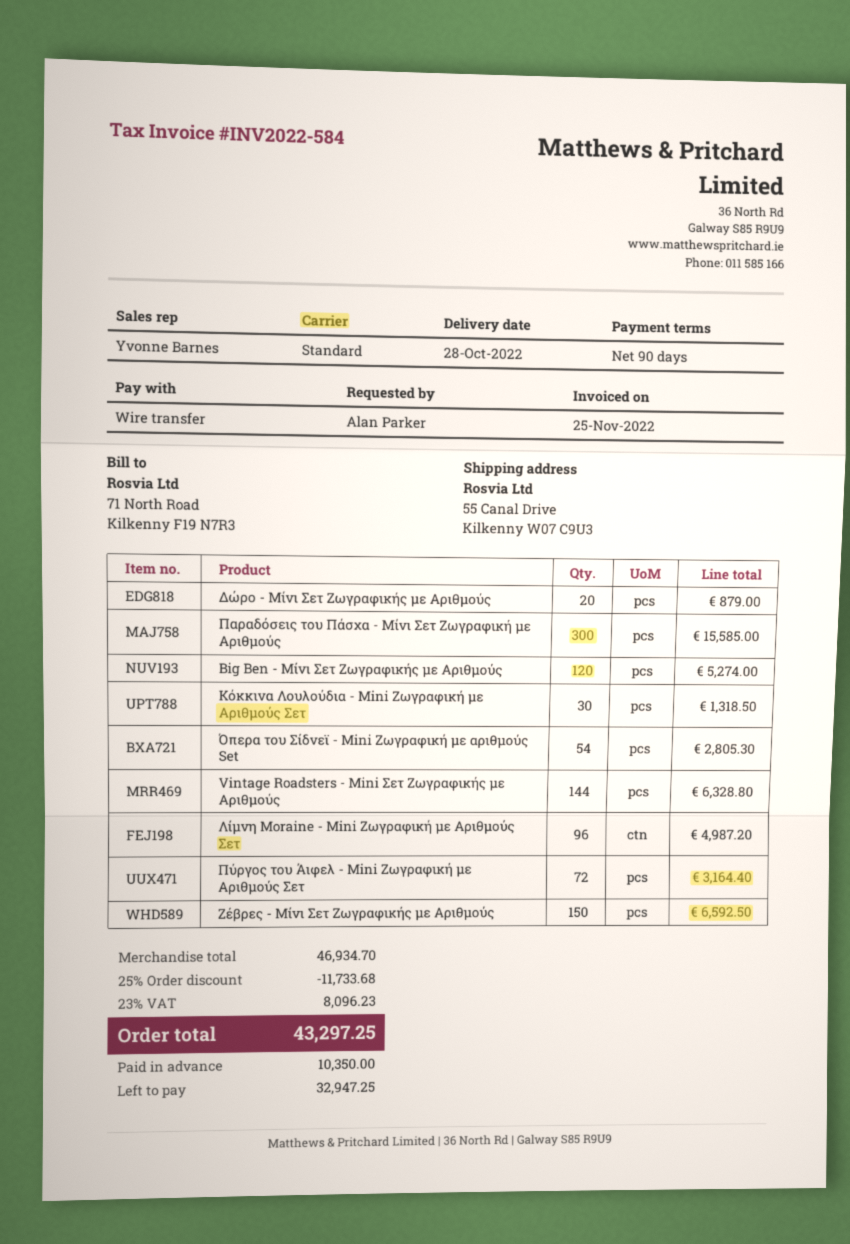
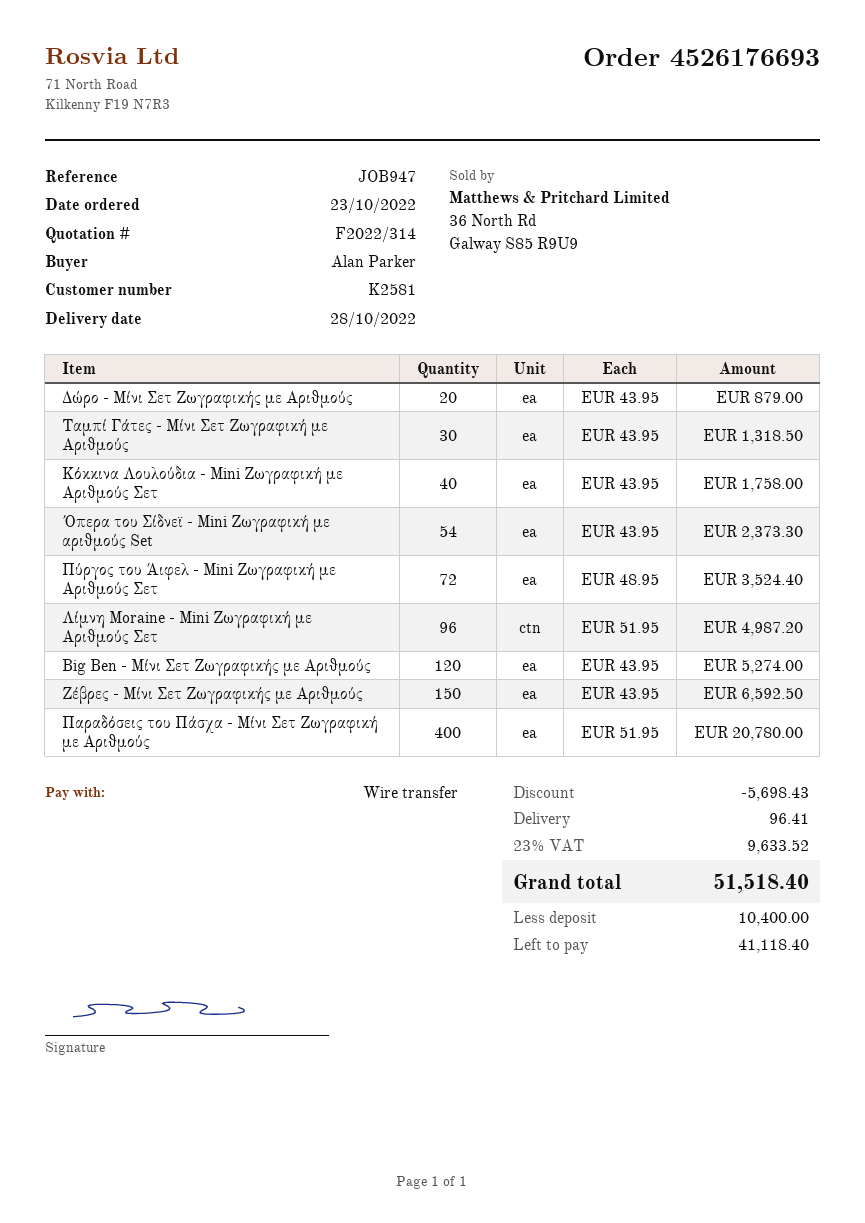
Παραδόσεις του Πάσχα - Μίνι Σετ Ζωγραφική με Αριθμούς: 300 for 15585.00 -> 400 for 20780.00
Κόκκινα Λουλούδια - Mini Ζωγραφική με Αριθμούς Σετ: 30 for 1318.50 -> 40 for 1758.00
Όπερα του Σίδνεϊ - Mini Ζωγραφική με αριθμούς Set: 54 for 2805.30 -> 54 for 2373.30
Vintage Roadsters - Mini Σετ Ζωγραφικής με Αριθμούς: 144 for 6328.80 -> none
Πύργος του Άιφελ - Mini Ζωγραφική με Αριθμούς Σετ: 72 for 3164.40 -> 72 for 3524.40
Ταμπί Γάτες - Μίνι Σετ Ζωγραφική με Αριθμούς: none -> 30 for 1318.50
discount: 11733.68 -> 5698.43
shipping: none -> 96.41
tax: 23% = 8096.23 -> 23% = 9633.52
total: 43297.25 -> 51518.40
deposit: 10350.00 -> 10400.00
balance: 32947.25 -> 41118.40

